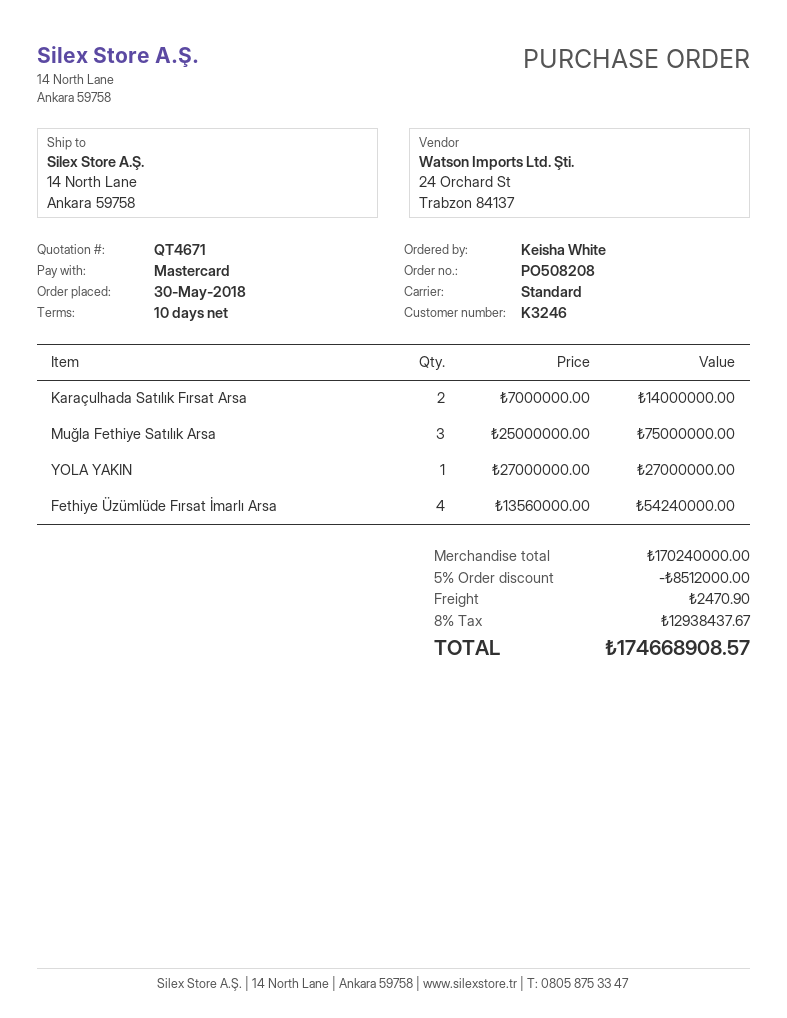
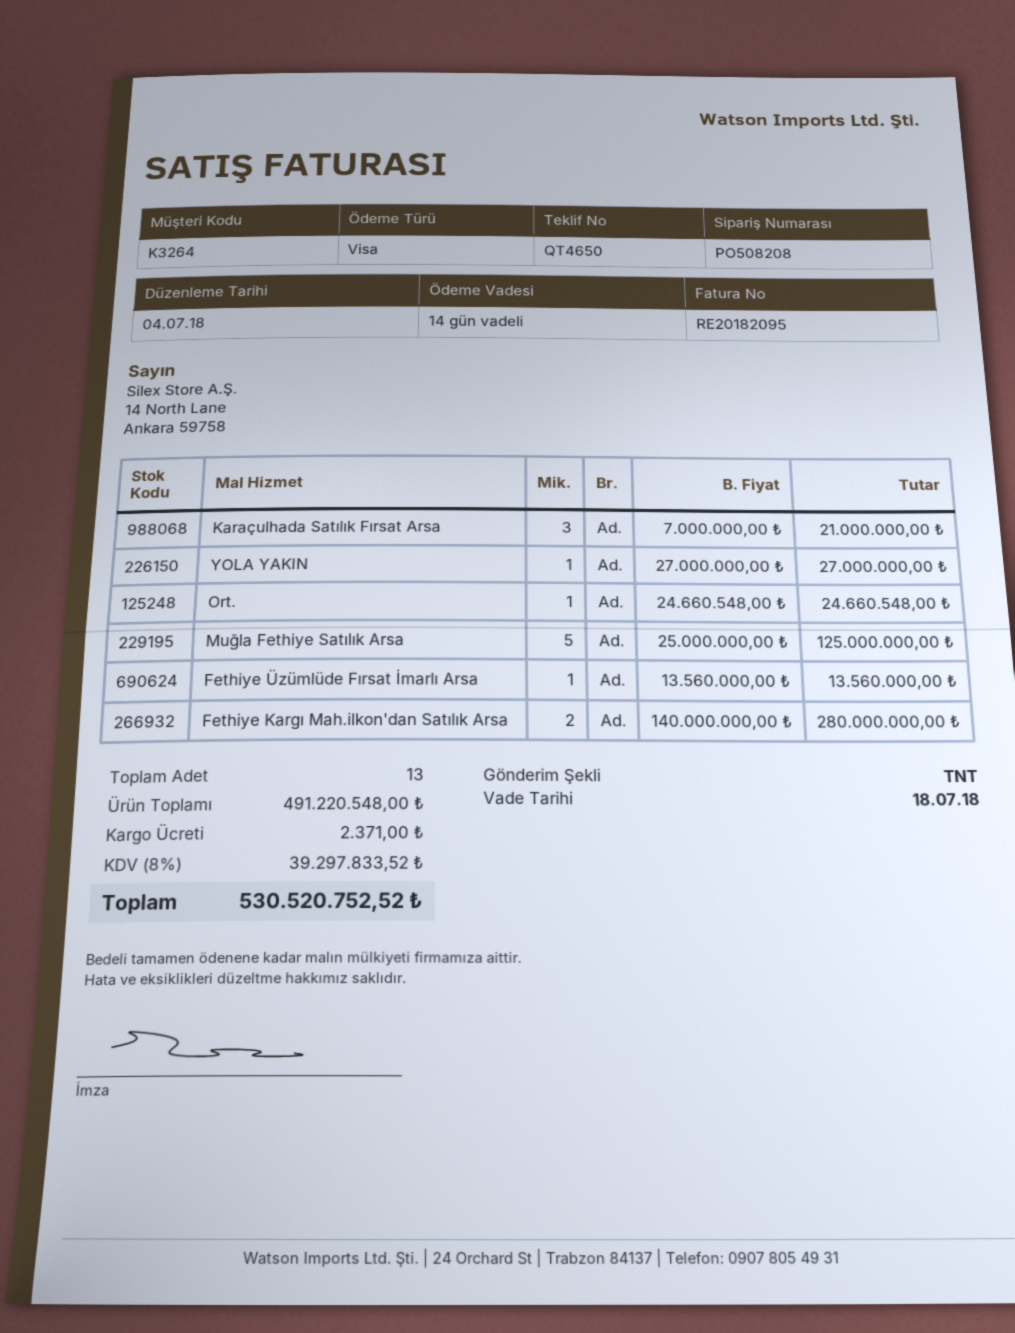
quote number: QT4671 -> QT4650
payment terms: 10 days -> 14 days
customer number: K3246 -> K3264
payment method: Mastercard -> Visa
shipping method: standard -> TNT
Karaçulhada Satılık Fırsat Arsa: 2 x 7000000.00 = 14000000.00 -> 3 x 7000000.00 = 21000000.00
Muğla Fethiye Satılık Arsa: 3 x 25000000.00 = 75000000.00 -> 5 x 25000000.00 = 125000000.00
Fethiye Üzümlüde Fırsat İmarlı Arsa: 4 x 13560000.00 = 54240000.00 -> 1 x 13560000.00 = 13560000.00
Ort.: none -> 1 x 24660548.00 = 24660548.00
Fethiye Kargı Mah.ilkon'dan Satılık Arsa: none -> 2 x 140000000.00 = 280000000.00
subtotal: 170240000.00 -> 491220548.00
discount: 5% = 8512000.00 -> none
shipping: 2470.90 -> 2371.00
tax: 8% = 12938437.67 -> 8% = 39297833.52
total: 174668908.57 -> 530520752.52

